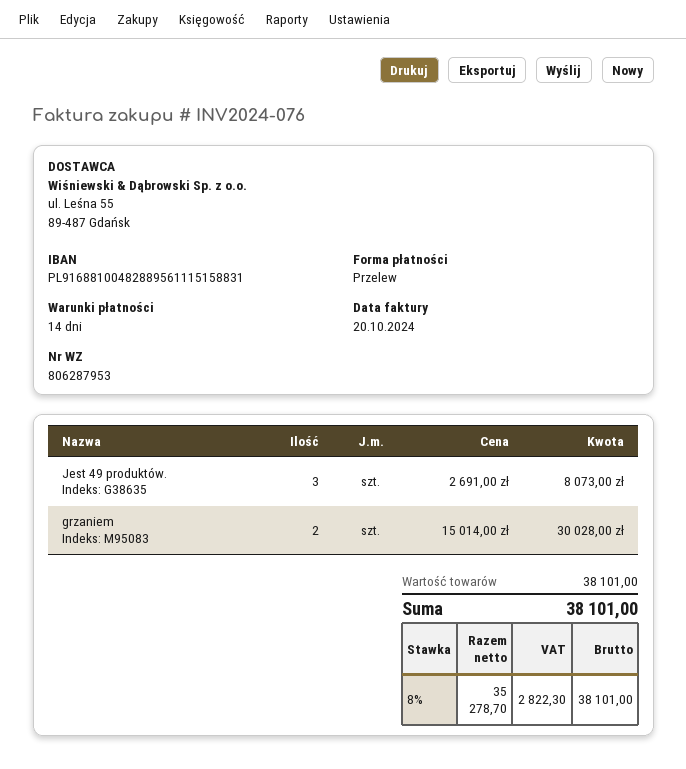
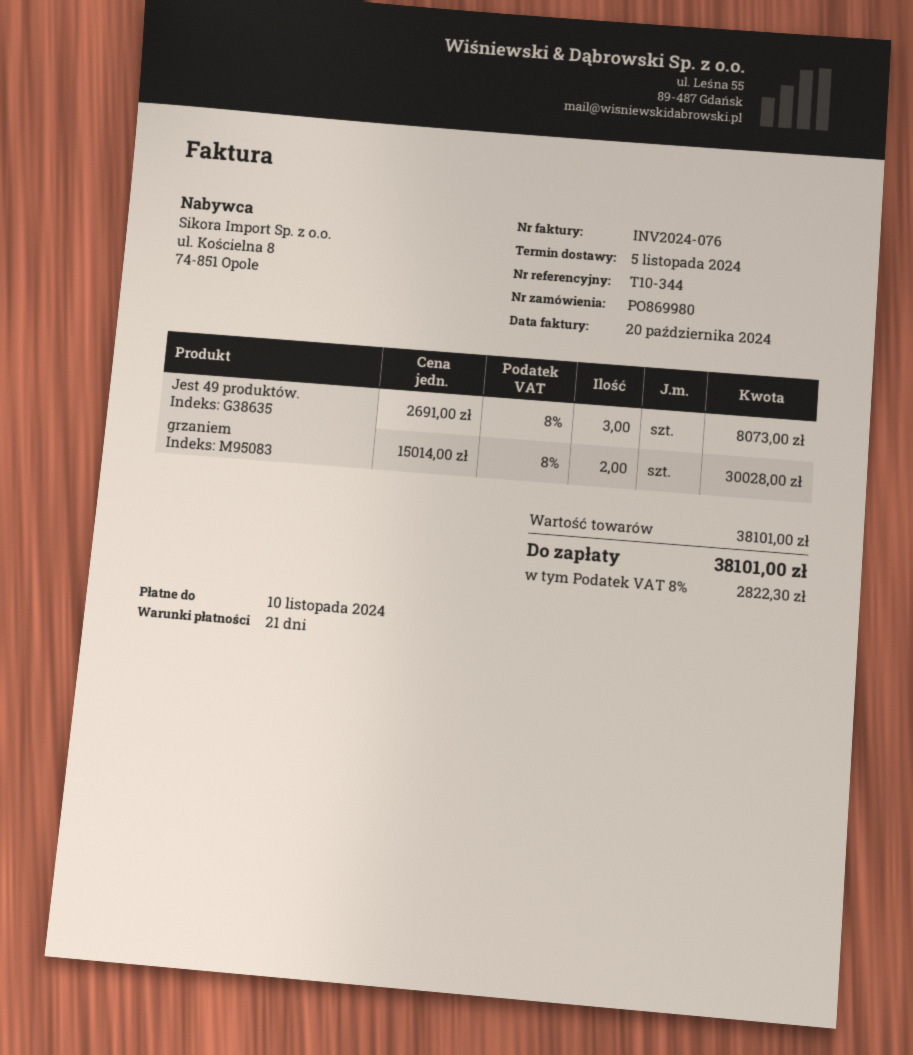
payment terms: 14 days -> 21 days

